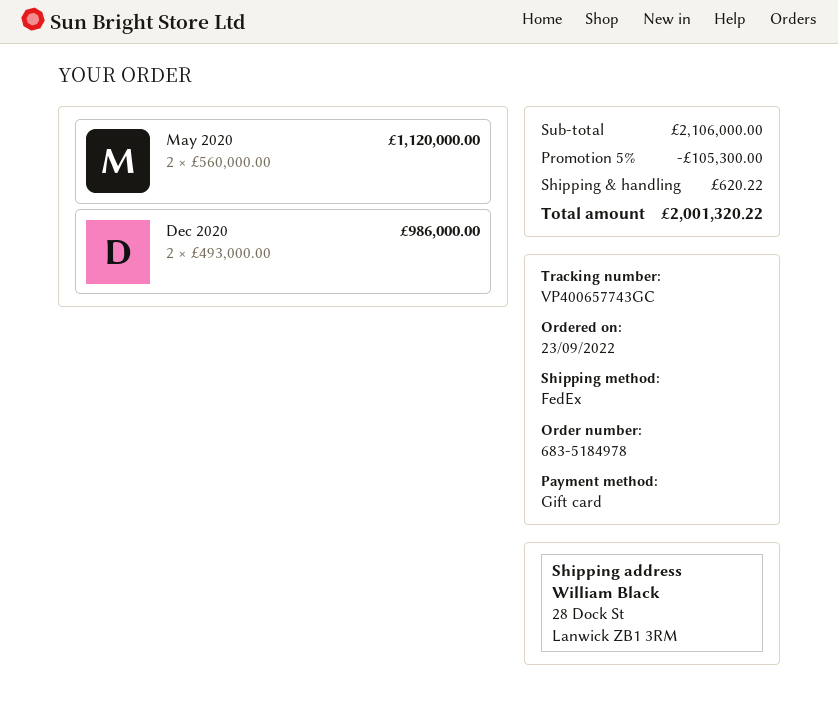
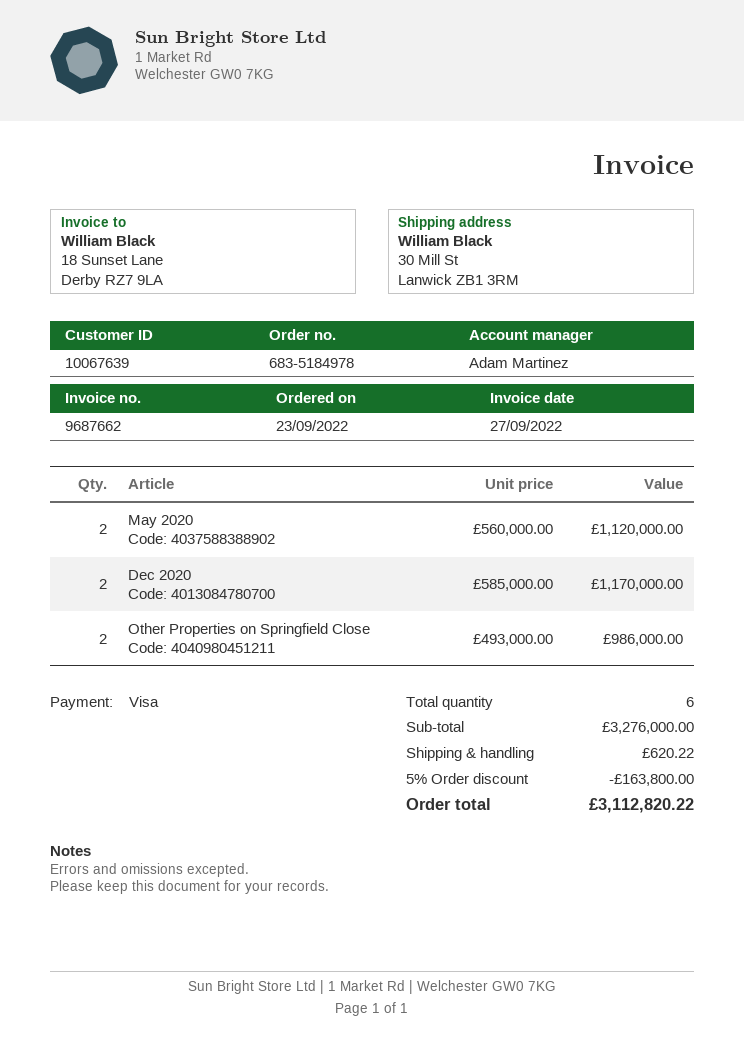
payment method: gift card -> Visa
ship to: 28 Dock St, Lanwick ZB1 3RM -> 30 Mill St, Lanwick ZB1 3RM
Dec 2020: 2 x 493000.00 = 986000.00 -> 2 x 585000.00 = 1170000.00
Other Properties on Springfield Close: none -> 2 x 493000.00 = 986000.00
subtotal: 2106000.00 -> 3276000.00
discount: 5% = 105300.00 -> 5% = 163800.00
total: 2001320.22 -> 3112820.22

